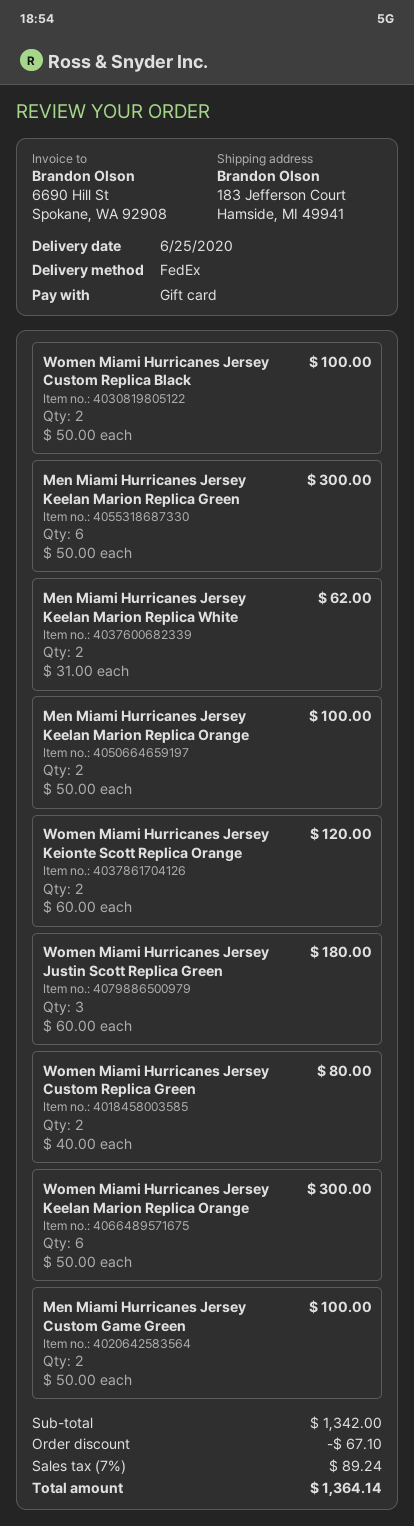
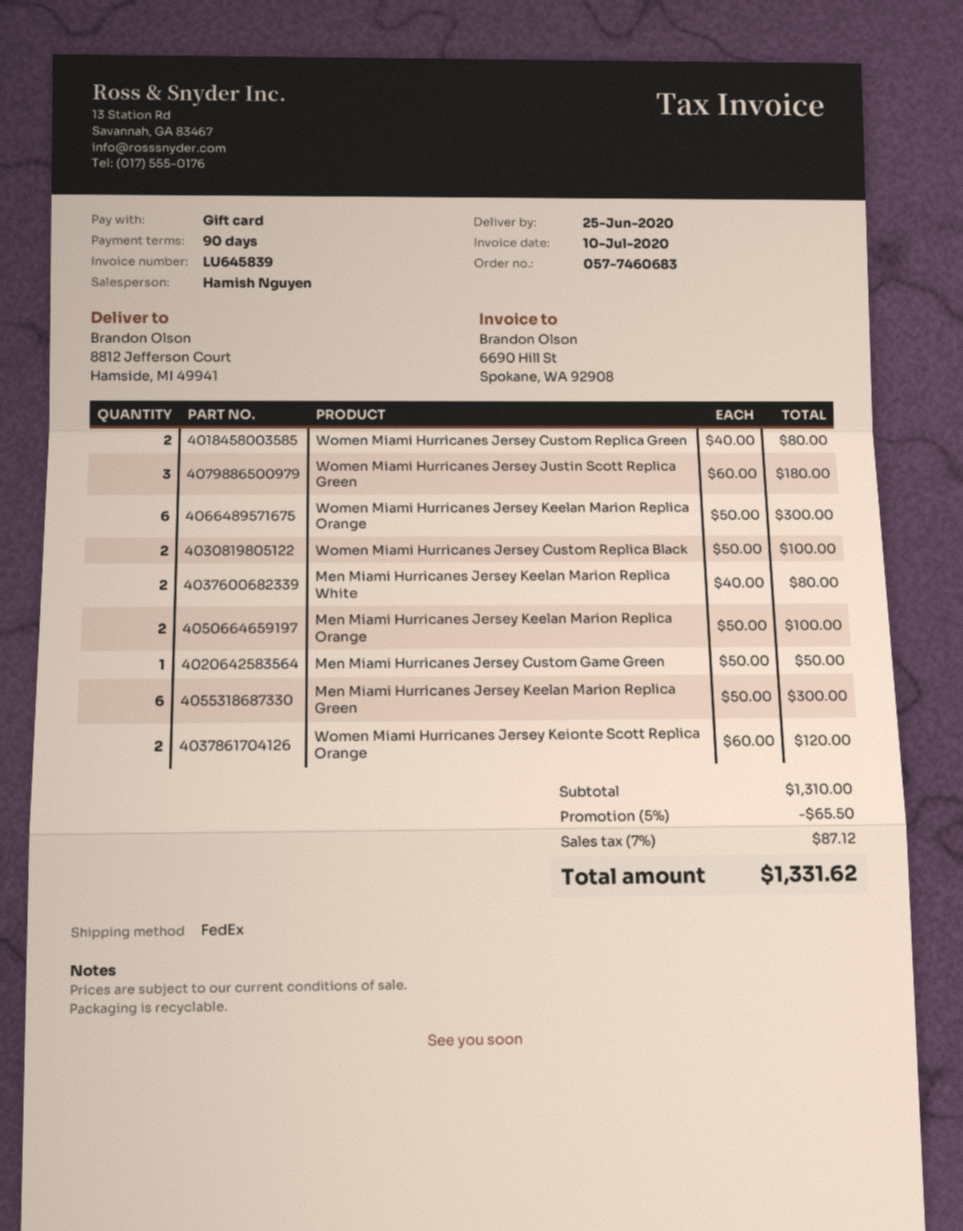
ship to: 183 Jefferson Court, Hamside, MI 49941 -> 8812 Jefferson Court, Hamside, MI 49941
Men Miami Hurricanes Jersey Keelan Marion Replica White: 2 x 31.00 = 62.00 -> 2 x 40.00 = 80.00
Men Miami Hurricanes Jersey Custom Game Green: 2 x 50.00 = 100.00 -> 1 x 50.00 = 50.00
subtotal: 1342.00 -> 1310.00
discount: 67.10 -> 65.50
tax: 7% = 89.24 -> 7% = 87.12
total: 1364.14 -> 1331.62

